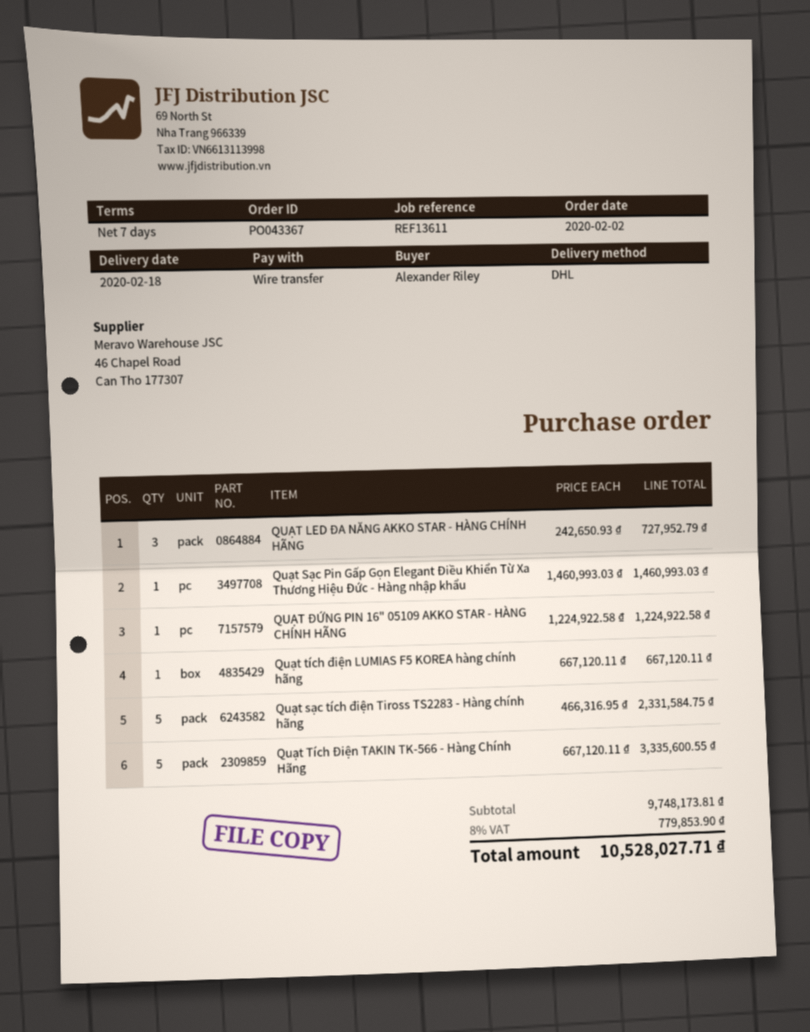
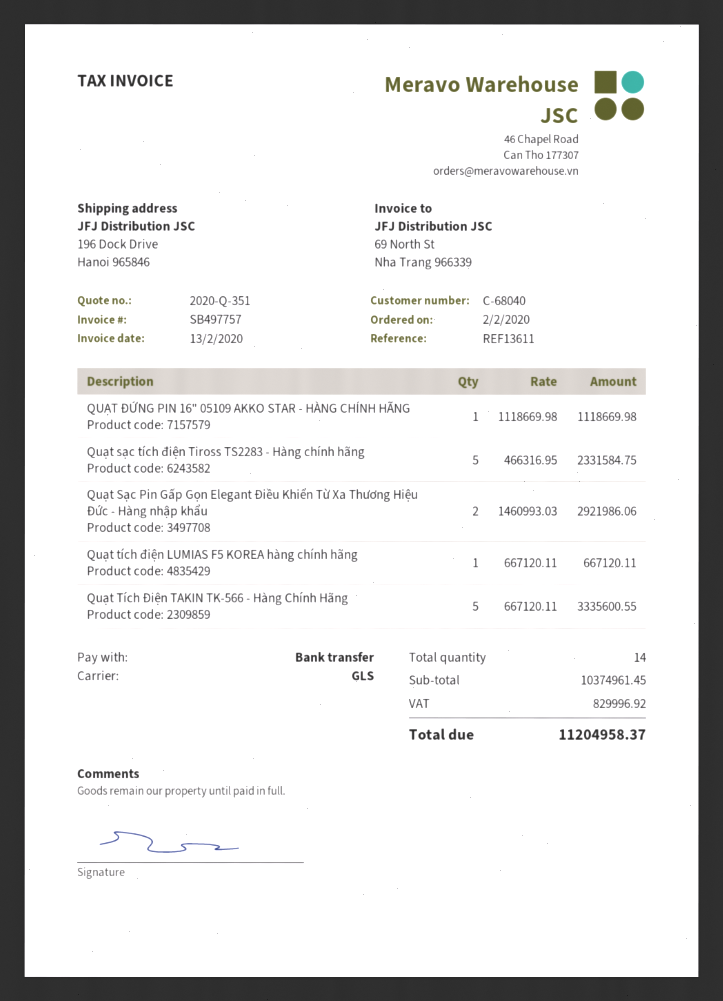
shipping method: DHL -> GLS
QUẠT LED ĐA NĂNG AKKO STAR - HÀNG CHÍNH HÃNG: 3 x 242650.93 = 727952.79 -> none
Quạt Sạc Pin Gấp Gọn Elegant Điều Khiển Từ Xa Thương Hiệu Đức - Hàng nhập khẩu: 1 x 1460993.03 = 1460993.03 -> 2 x 1460993.03 = 2921986.06
QUẠT ĐỨNG PIN 16" 05109 AKKO STAR - HÀNG CHÍNH HÃNG: 1 x 1224922.58 = 1224922.58 -> 1 x 1118669.98 = 1118669.98
subtotal: 9748173.81 -> 10374961.45
tax: 779853.90 -> 829996.92
total: 10528027.71 -> 11204958.37

